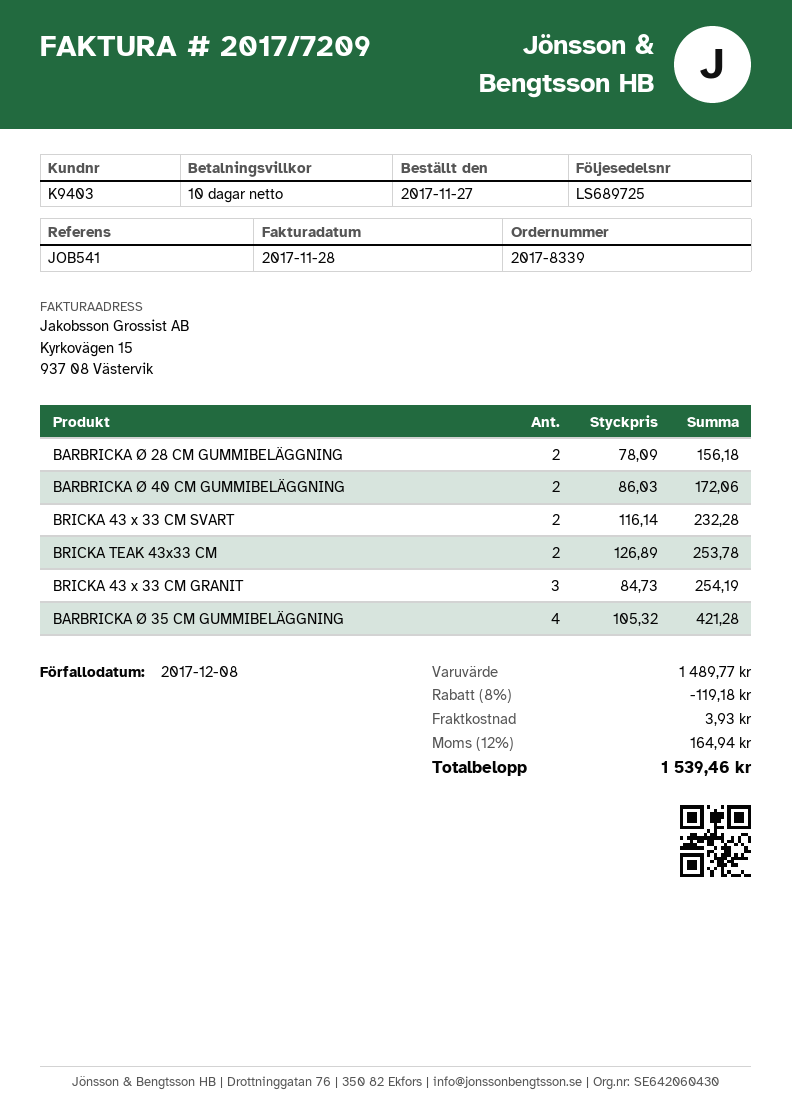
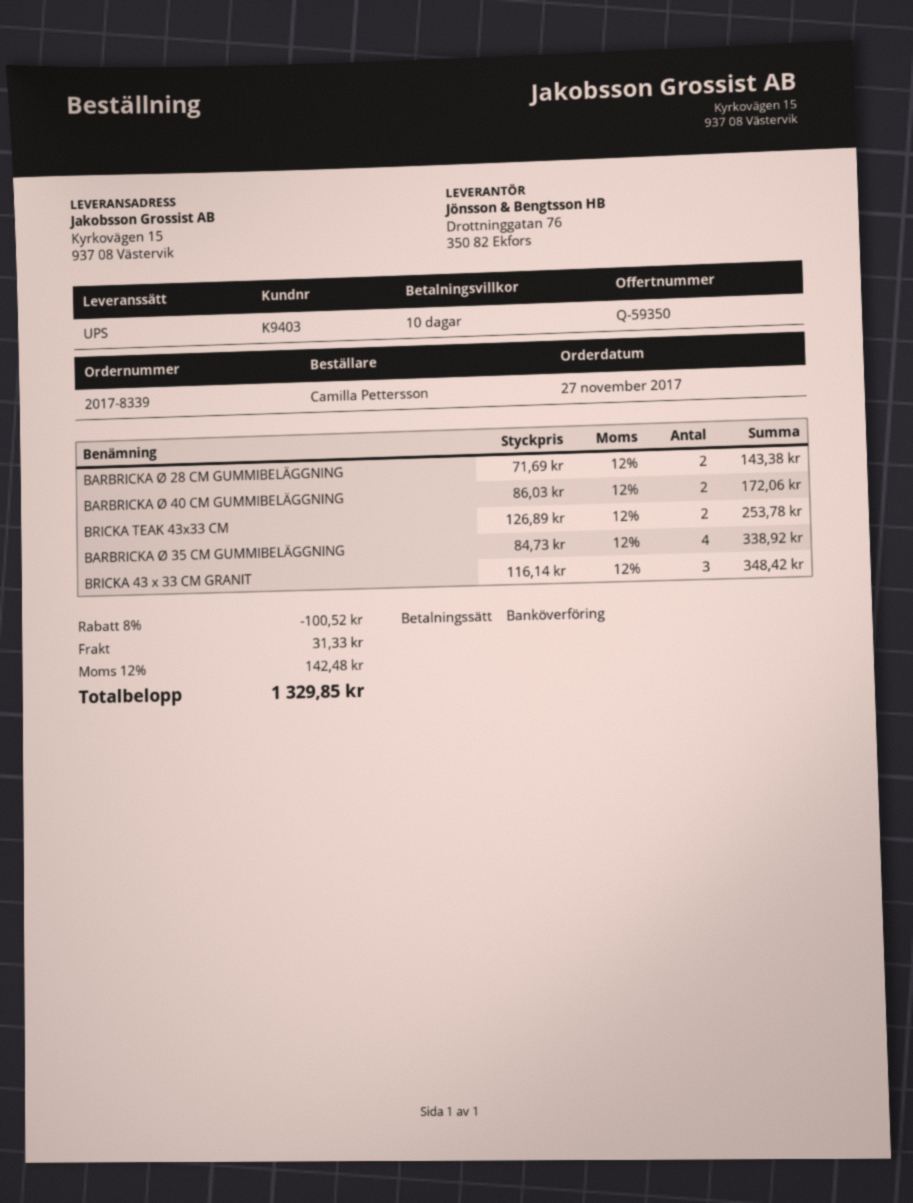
BARBRICKA Ø 28 CM GUMMIBELÄGGNING: 2 x 78.09 = 156.18 -> 2 x 71.69 = 143.38
BRICKA 43 x 33 CM SVART: 2 x 116.14 = 232.28 -> none
BRICKA 43 x 33 CM GRANIT: 3 x 84.73 = 254.19 -> 3 x 116.14 = 348.42
BARBRICKA Ø 35 CM GUMMIBELÄGGNING: 4 x 105.32 = 421.28 -> 4 x 84.73 = 338.92
discount: 8% = 119.18 -> 8% = 100.52
shipping: 3.93 -> 31.33
tax: 12% = 164.94 -> 12% = 142.48
total: 1539.46 -> 1329.85

